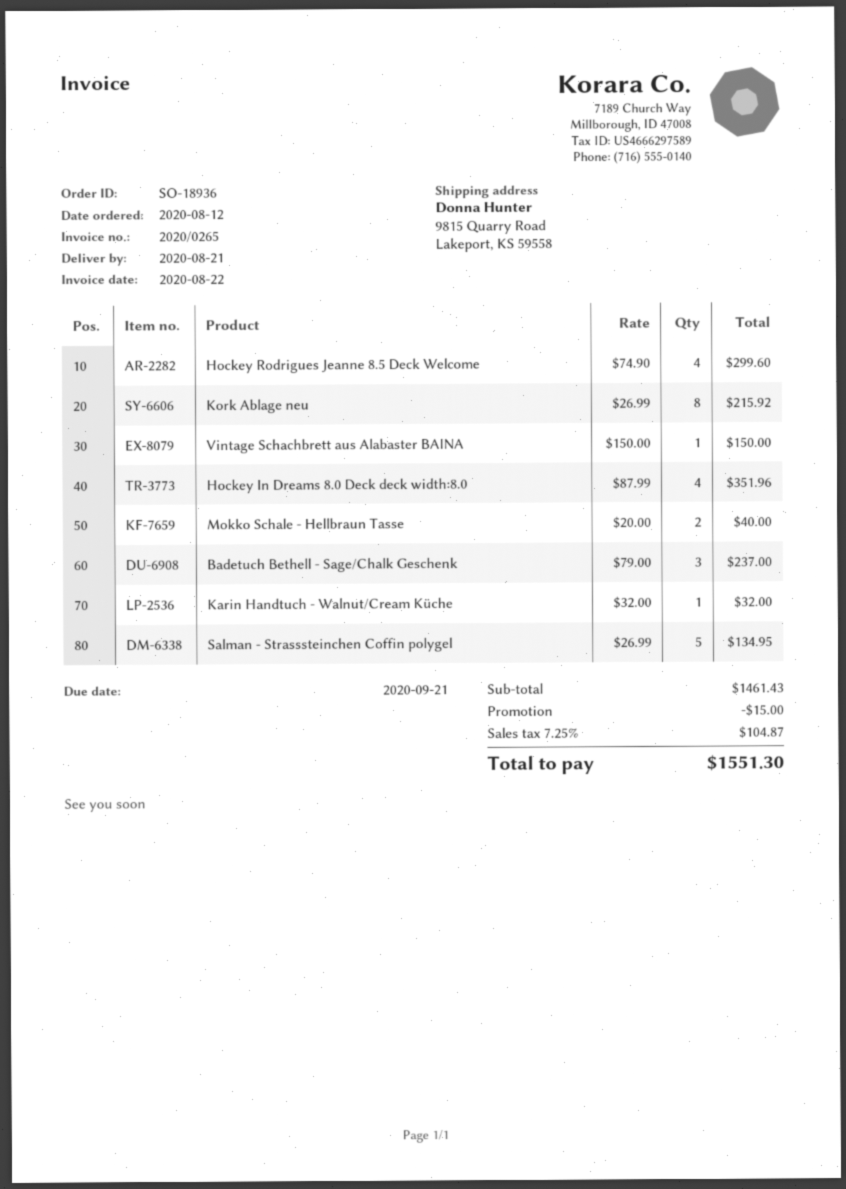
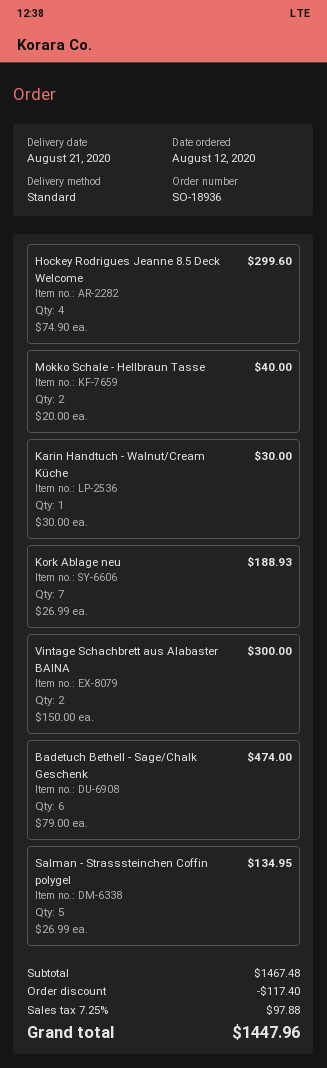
Kork Ablage neu: 8 x 26.99 = 215.92 -> 7 x 26.99 = 188.93
Vintage Schachbrett aus Alabaster BAINA: 1 x 150.00 = 150.00 -> 2 x 150.00 = 300.00
Hockey In Dreams 8.0 Deck deck width:8.0: 4 x 87.99 = 351.96 -> none
Badetuch Bethell - Sage/Chalk Geschenk: 3 x 79.00 = 237.00 -> 6 x 79.00 = 474.00
Karin Handtuch - Walnut/Cream Küche: 1 x 32.00 = 32.00 -> 1 x 30.00 = 30.00
subtotal: 1461.43 -> 1467.48
discount: 15.00 -> 117.40
tax: 7.25% = 104.87 -> 7.25% = 97.88
total: 1551.30 -> 1447.96

